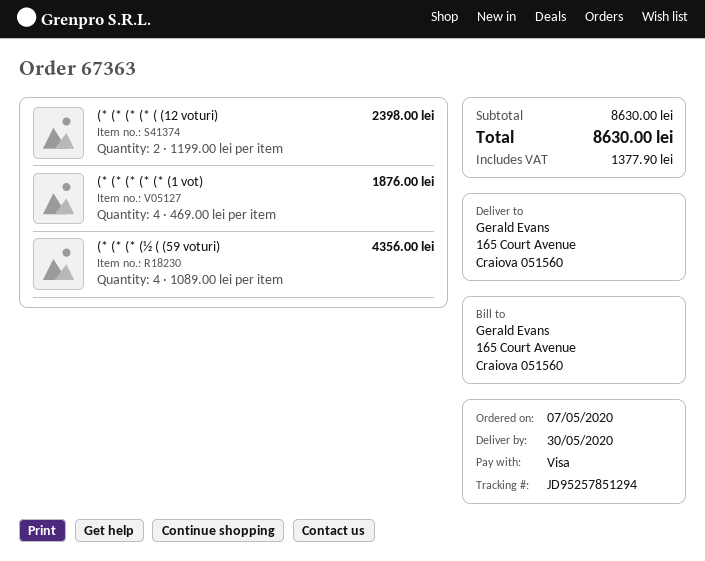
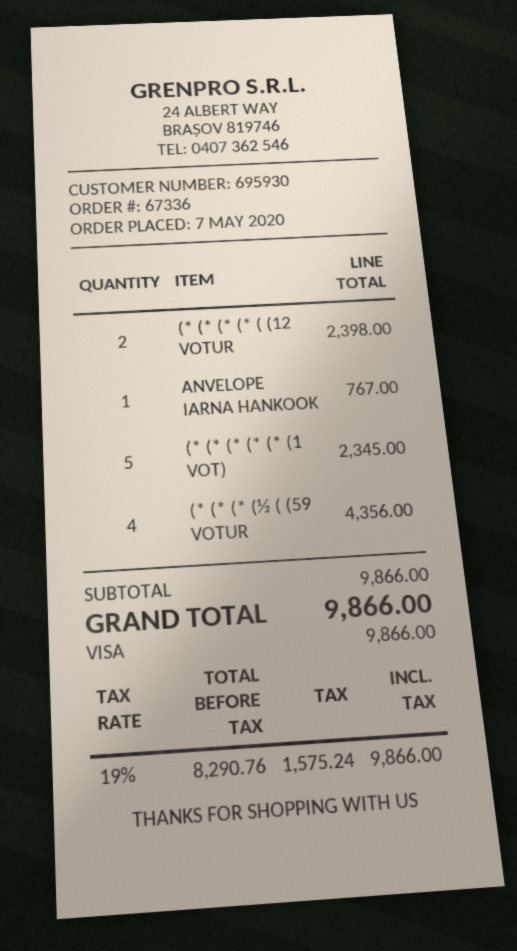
order number: 67363 -> 67336
(* (* (* (* (* (1 vot): 4 for 1876.00 -> 5 for 2345.00
ANVELOPE IARNA HANKOOK: none -> 1 for 767.00
subtotal: 8630.00 -> 9866.00
tax: 1377.90 -> 1575.24
total: 8630.00 -> 9866.00

